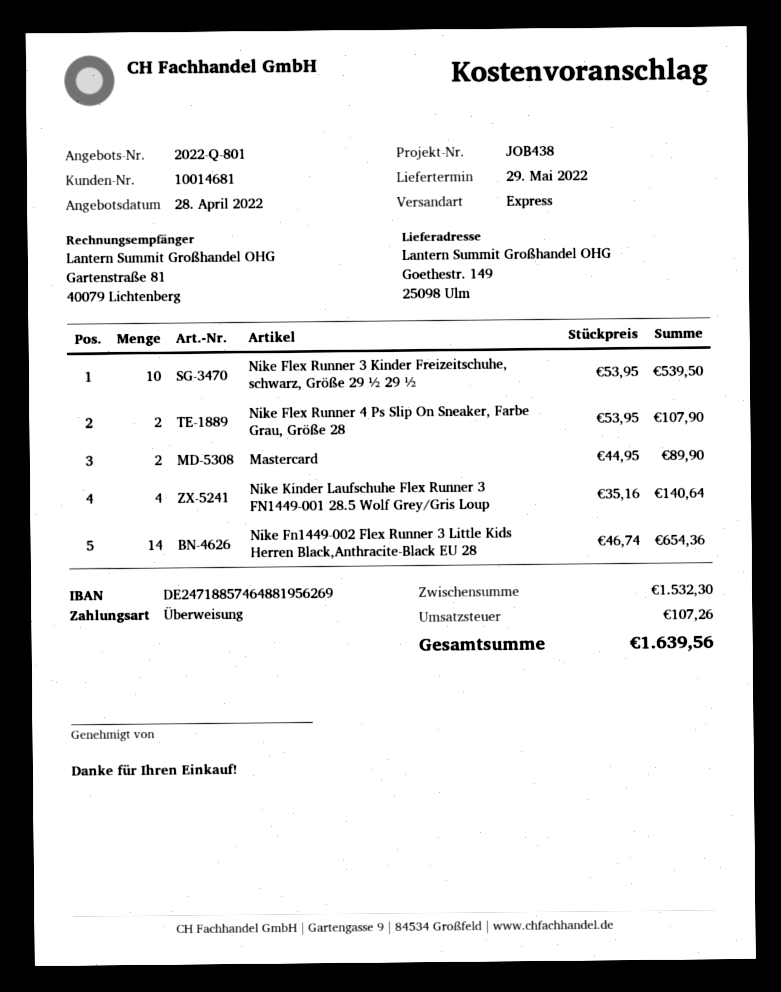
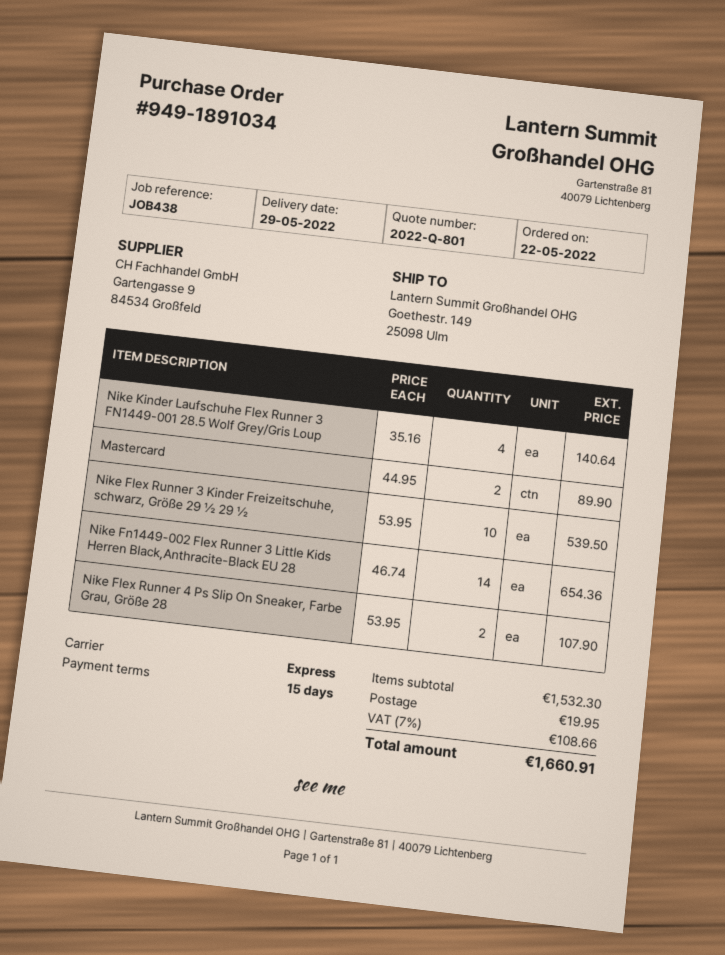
shipping: none -> 19.95
tax: 107.26 -> 108.66
total: 1639.56 -> 1660.91

